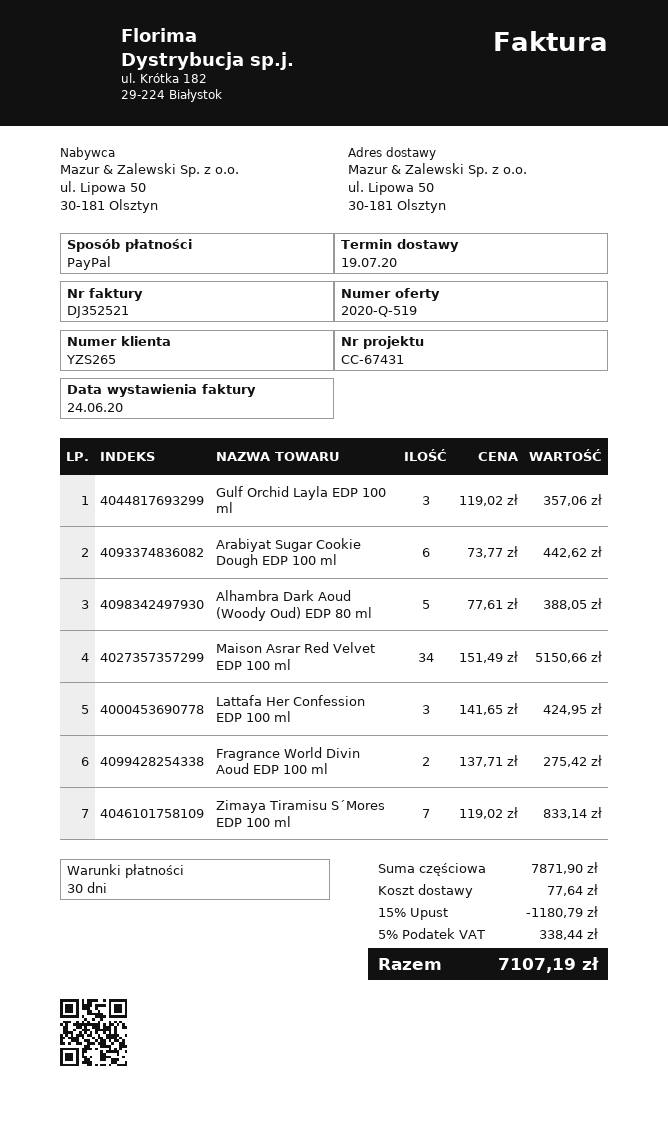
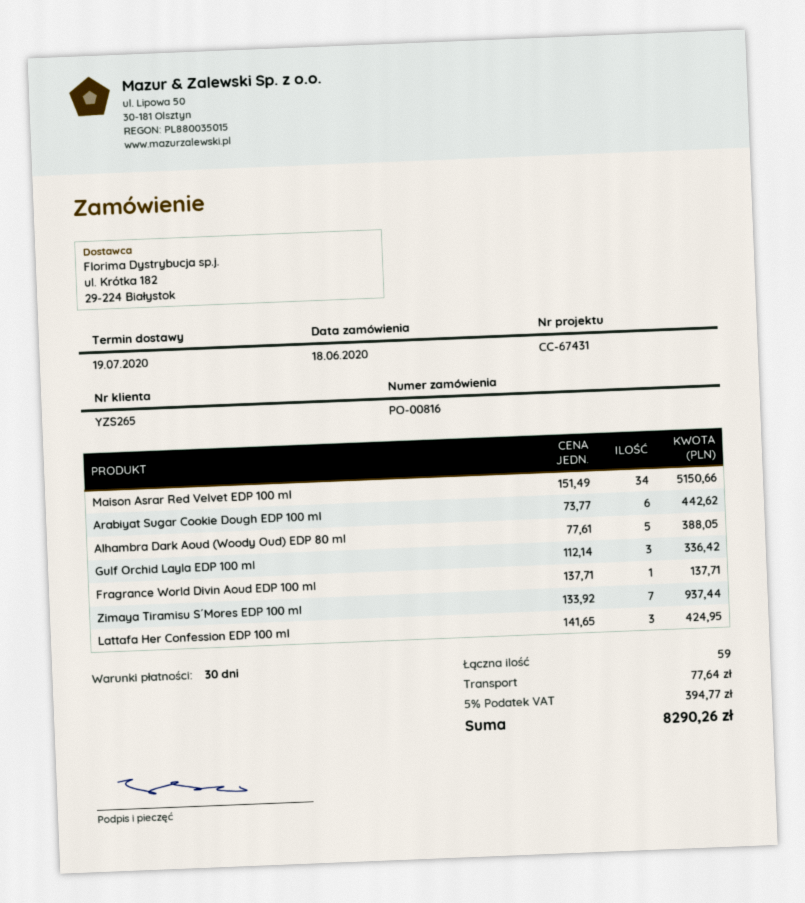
Gulf Orchid Layla EDP 100 ml: 3 x 119.02 = 357.06 -> 3 x 112.14 = 336.42
Fragrance World Divin Aoud EDP 100 ml: 2 x 137.71 = 275.42 -> 1 x 137.71 = 137.71
Zimaya Tiramisu S´Mores EDP 100 ml: 7 x 119.02 = 833.14 -> 7 x 133.92 = 937.44
discount: 15% = 1180.79 -> none
tax: 5% = 338.44 -> 5% = 394.77
total: 7107.19 -> 8290.26

